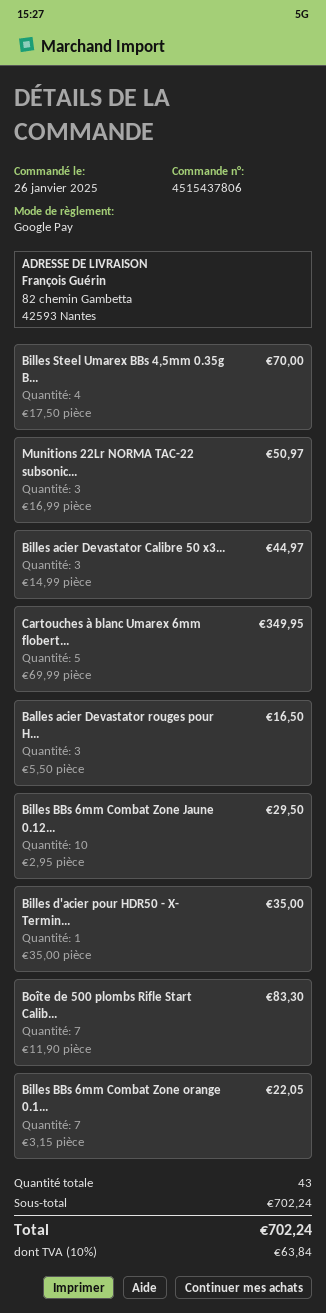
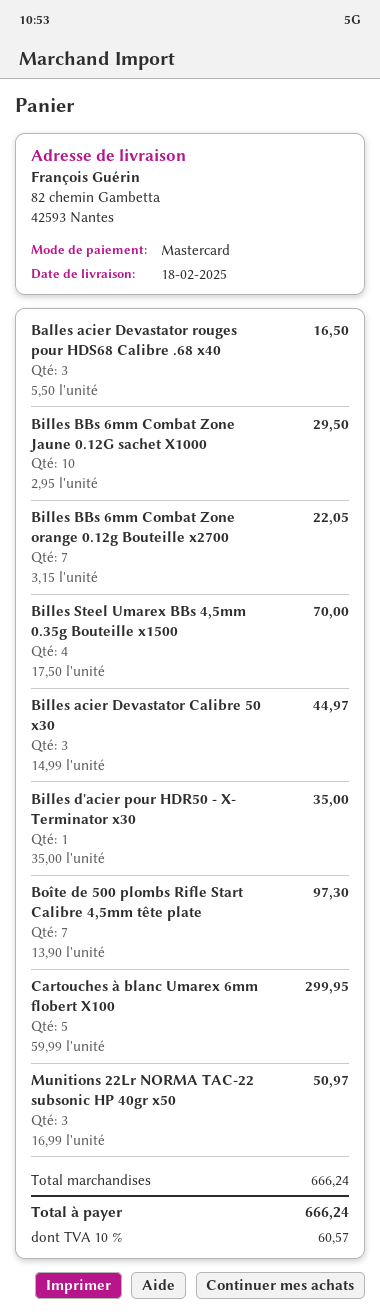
payment method: Google Pay -> Mastercard
Cartouches à blanc Umarex 6mm flobert...: 5 x 69.99 = 349.95 -> 5 x 59.99 = 299.95
Boîte de 500 plombs Rifle Start Calib...: 7 x 11.90 = 83.30 -> 7 x 13.90 = 97.30
subtotal: 702.24 -> 666.24
tax: 10% = 63.84 -> 10% = 60.57
total: 702.24 -> 666.24

